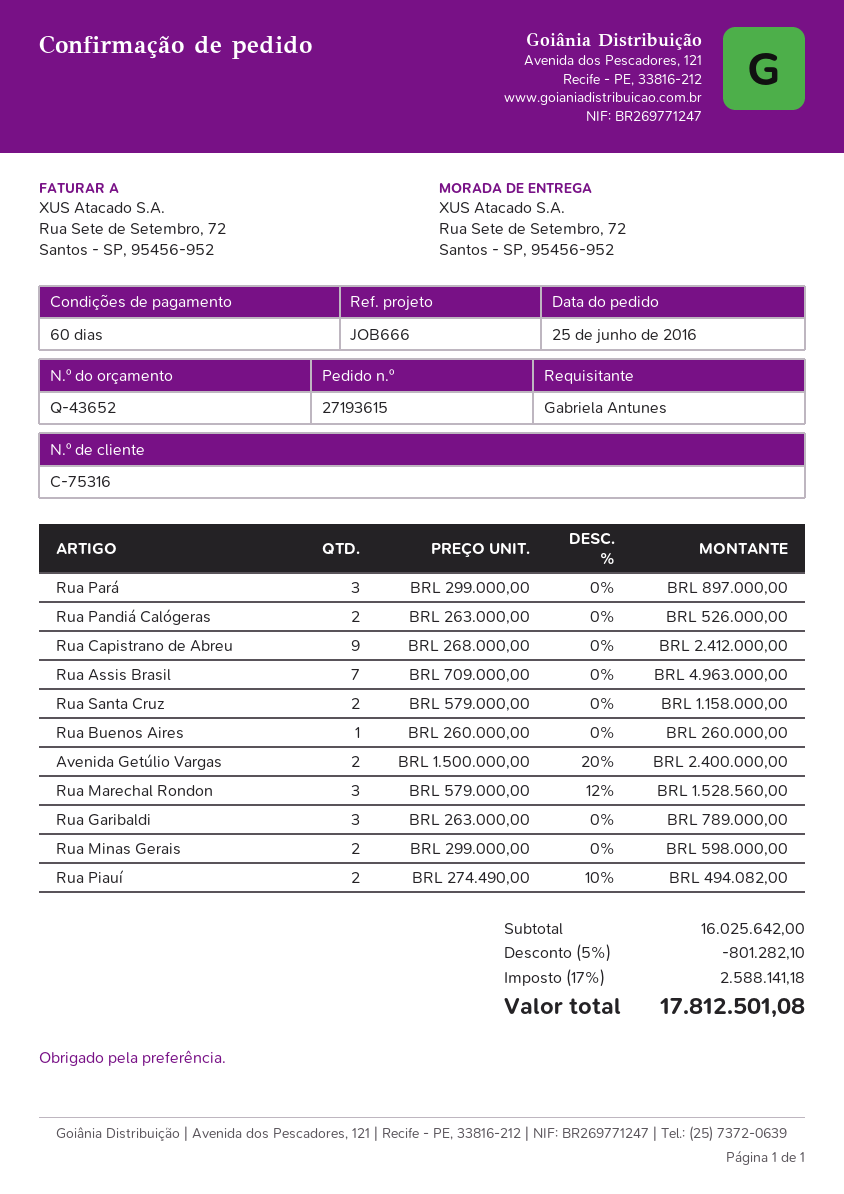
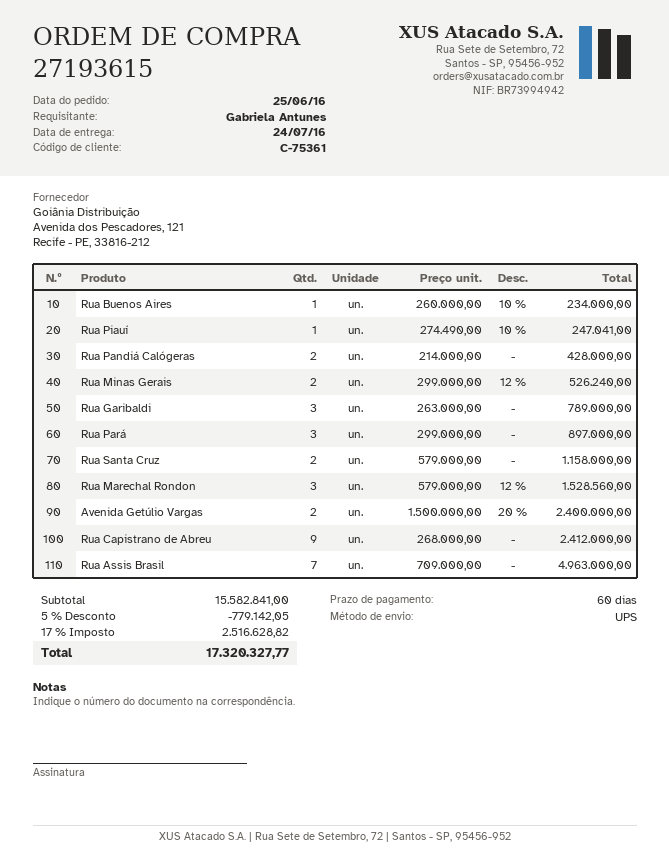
customer number: C-75316 -> C-75361
Rua Pandiá Calógeras: 2 x 263000.00 = 526000.00 -> 2 x 214000.00 = 428000.00
Rua Buenos Aires: 1 x 260000.00 = 260000.00 -> 1 x 260000.00 - 10% = 234000.00
Rua Minas Gerais: 2 x 299000.00 = 598000.00 -> 2 x 299000.00 - 12% = 526240.00
Rua Piauí: 2 x 274490.00 - 10% = 494082.00 -> 1 x 274490.00 - 10% = 247041.00
subtotal: 16025642.00 -> 15582841.00
discount: 5% = 801282.10 -> 5% = 779142.05
tax: 17% = 2588141.18 -> 17% = 2516628.82
total: 17812501.08 -> 17320327.77

